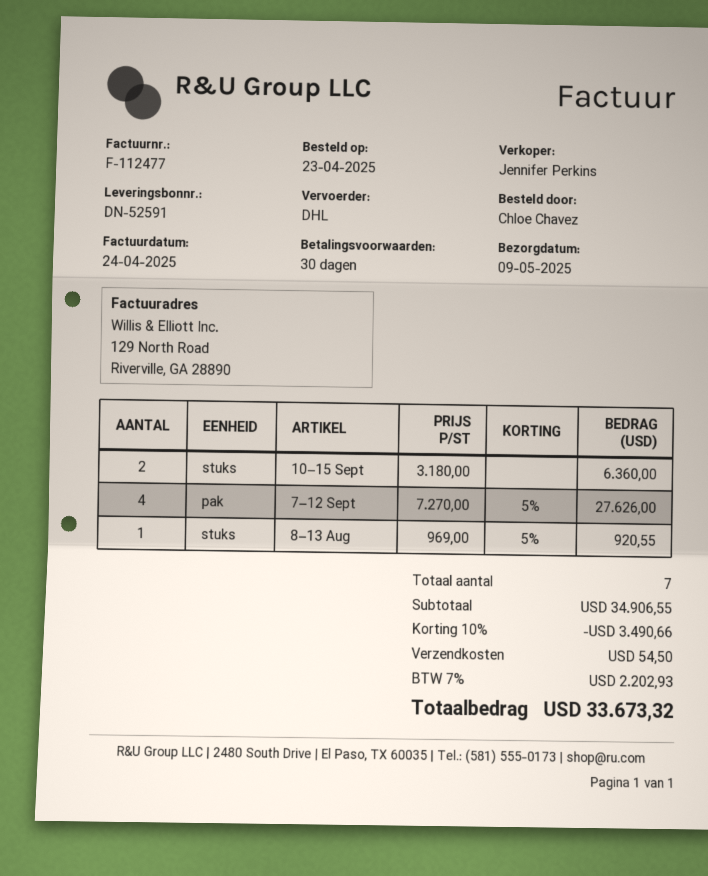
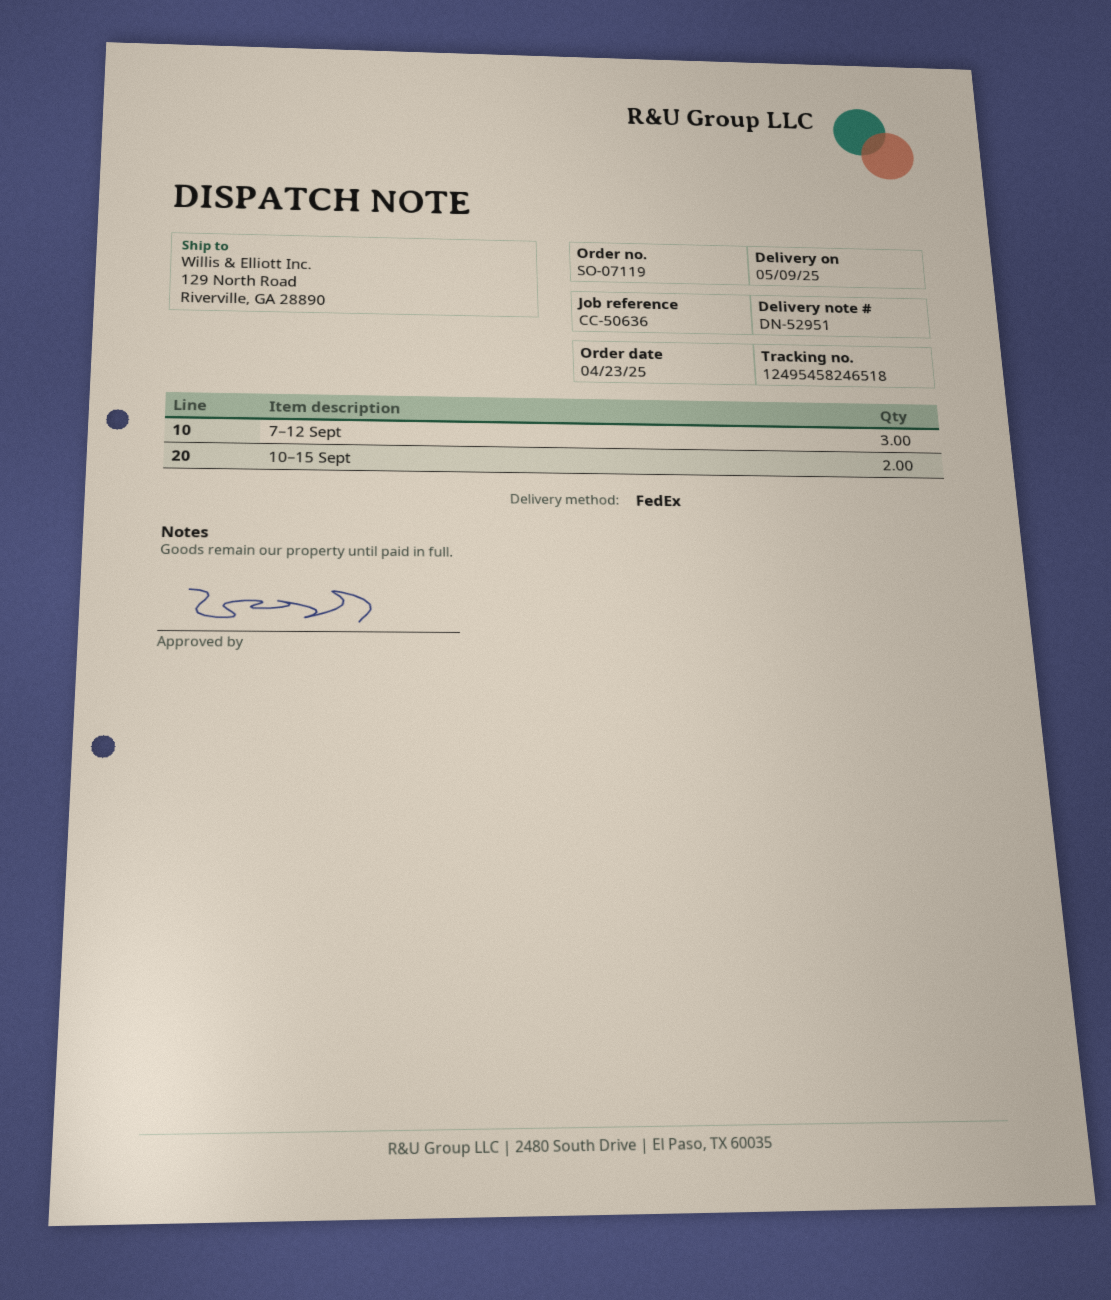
delivery note number: DN-52591 -> DN-52951
shipping method: DHL -> FedEx
7–12 Sept: 4 -> 3
8–13 Aug: 1 -> none

